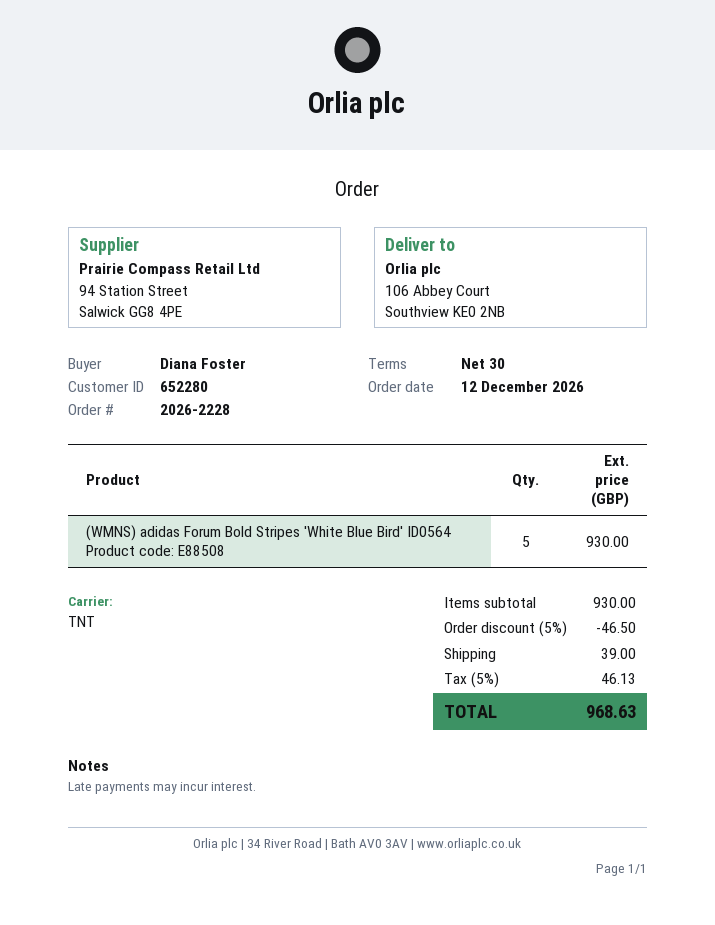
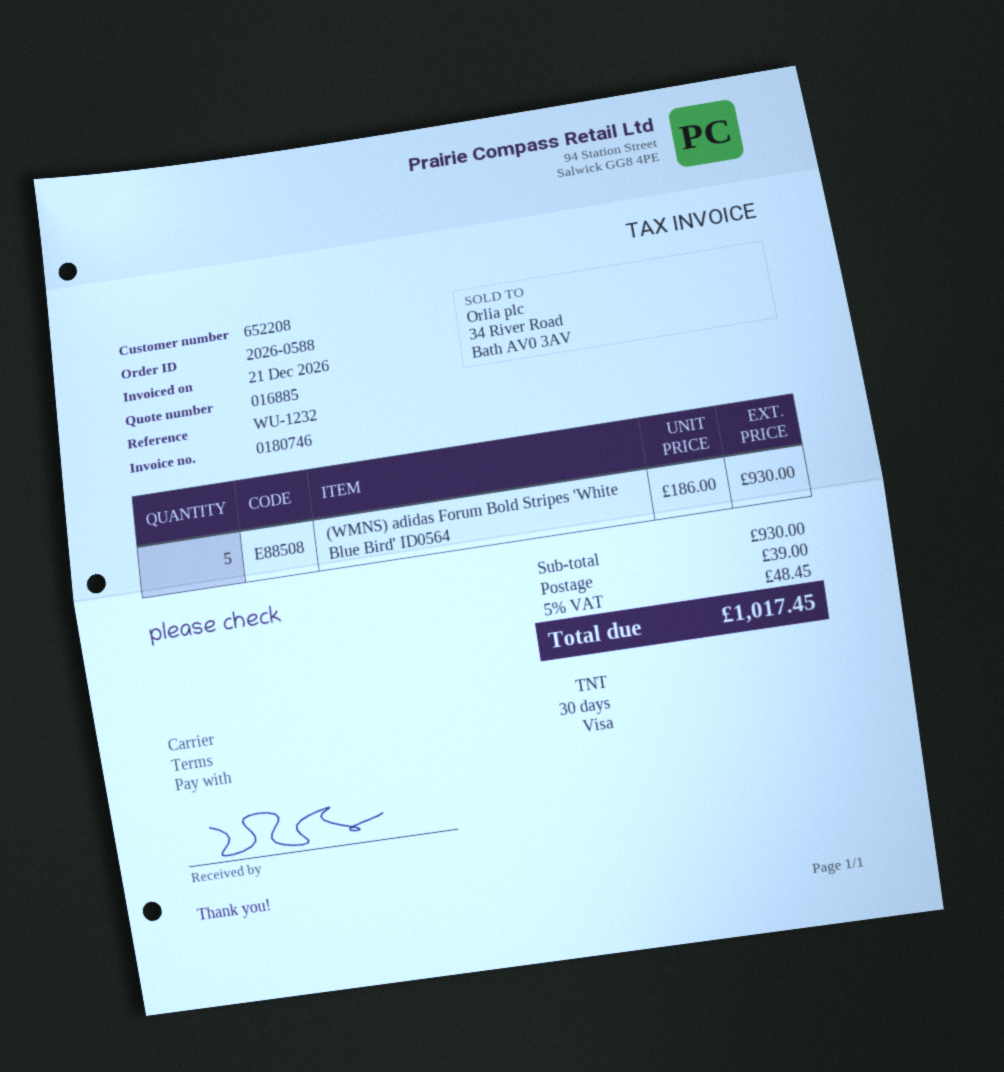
order number: 2026-2228 -> 2026-0588
customer number: 652280 -> 652208
discount: 5% = 46.50 -> none
tax: 5% = 46.13 -> 5% = 48.45
total: 968.63 -> 1017.45

